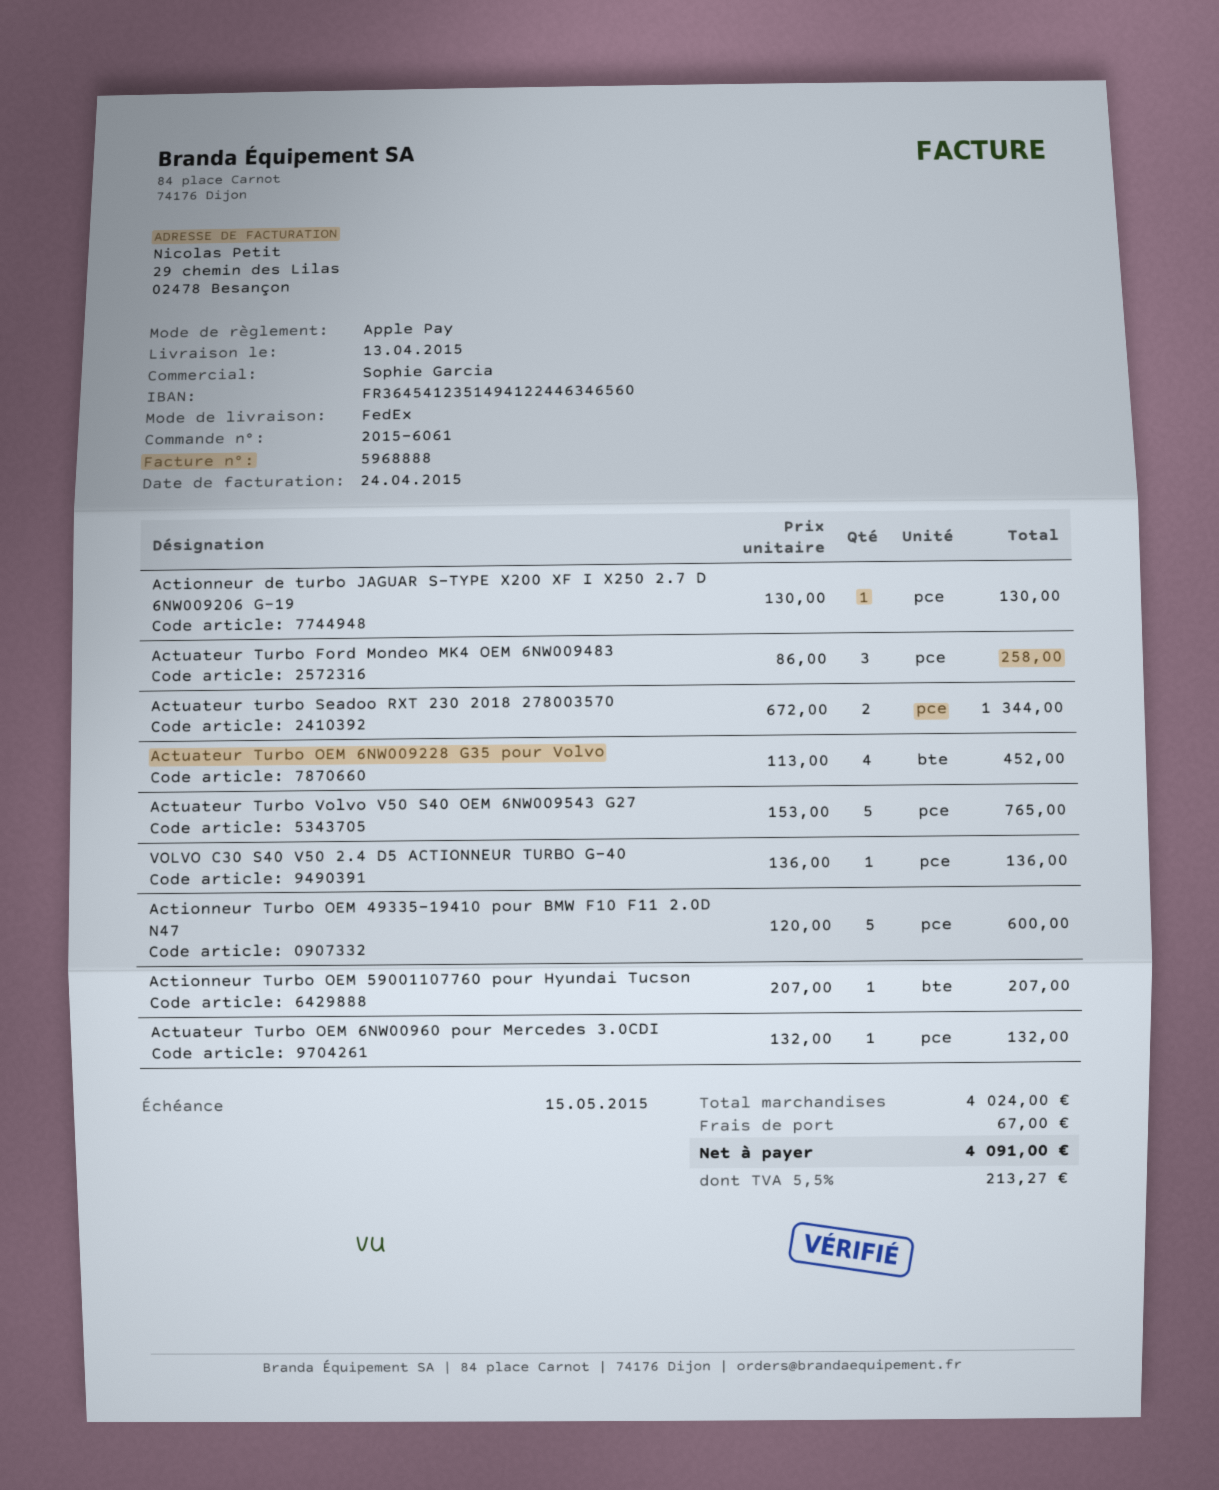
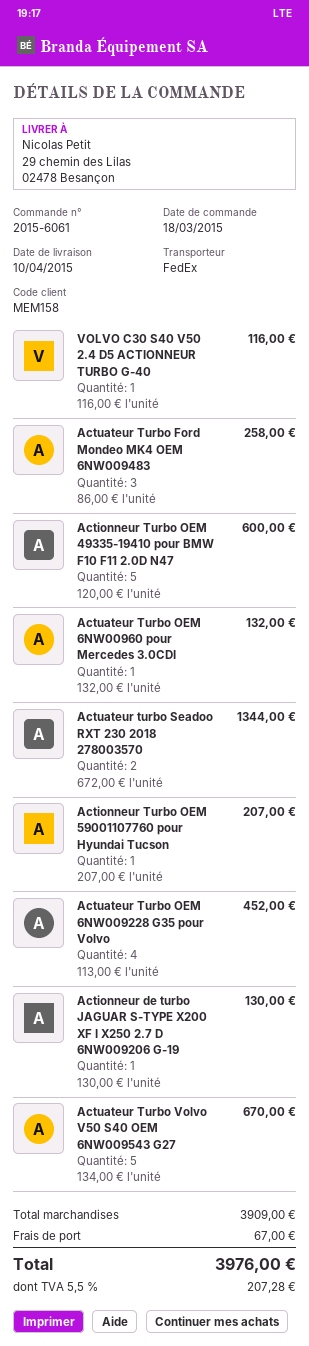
delivery date: 2015-04-13 -> 2015-04-10
Actuateur Turbo Volvo V50 S40 OEM 6NW009543 G27: 5 x 153.00 = 765.00 -> 5 x 134.00 = 670.00
VOLVO C30 S40 V50 2.4 D5 ACTIONNEUR TURBO G-40: 1 x 136.00 = 136.00 -> 1 x 116.00 = 116.00
subtotal: 4024.00 -> 3909.00
tax: 5.5% = 213.27 -> 5.5% = 207.28
total: 4091.00 -> 3976.00

